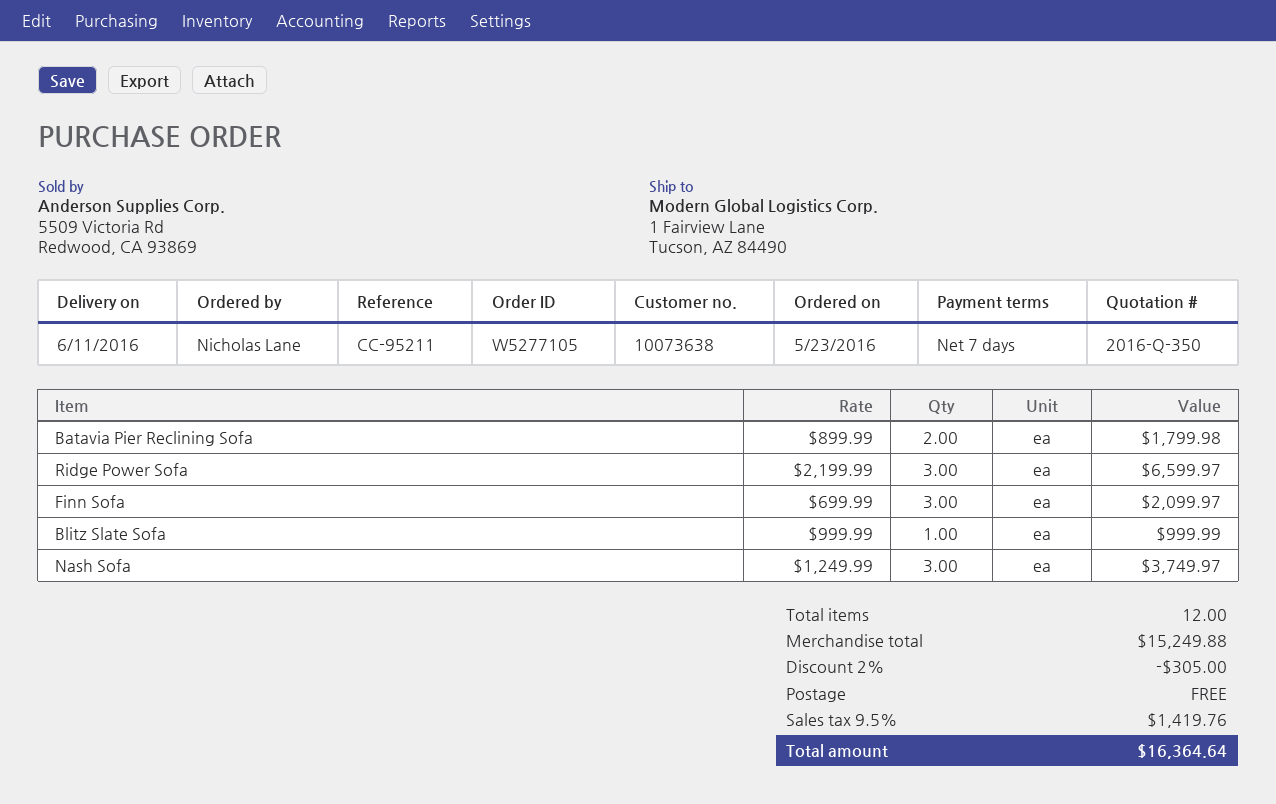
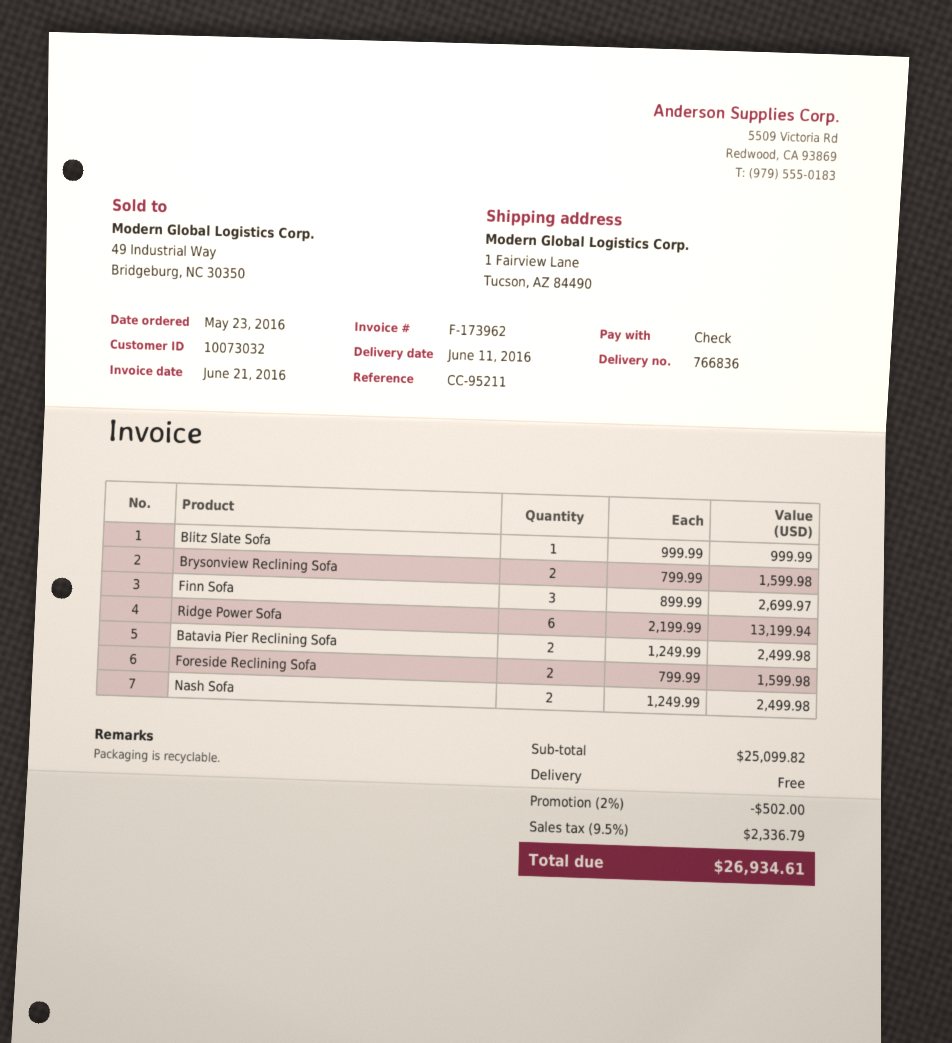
customer number: 10073638 -> 10073032
Batavia Pier Reclining Sofa: 2 x 899.99 = 1799.98 -> 2 x 1249.99 = 2499.98
Ridge Power Sofa: 3 x 2199.99 = 6599.97 -> 6 x 2199.99 = 13199.94
Finn Sofa: 3 x 699.99 = 2099.97 -> 3 x 899.99 = 2699.97
Nash Sofa: 3 x 1249.99 = 3749.97 -> 2 x 1249.99 = 2499.98
Brysonview Reclining Sofa: none -> 2 x 799.99 = 1599.98
Foreside Reclining Sofa: none -> 2 x 799.99 = 1599.98
subtotal: 15249.88 -> 25099.82
discount: 2% = 305.00 -> 2% = 502.00
tax: 9.5% = 1419.76 -> 9.5% = 2336.79
total: 16364.64 -> 26934.61

